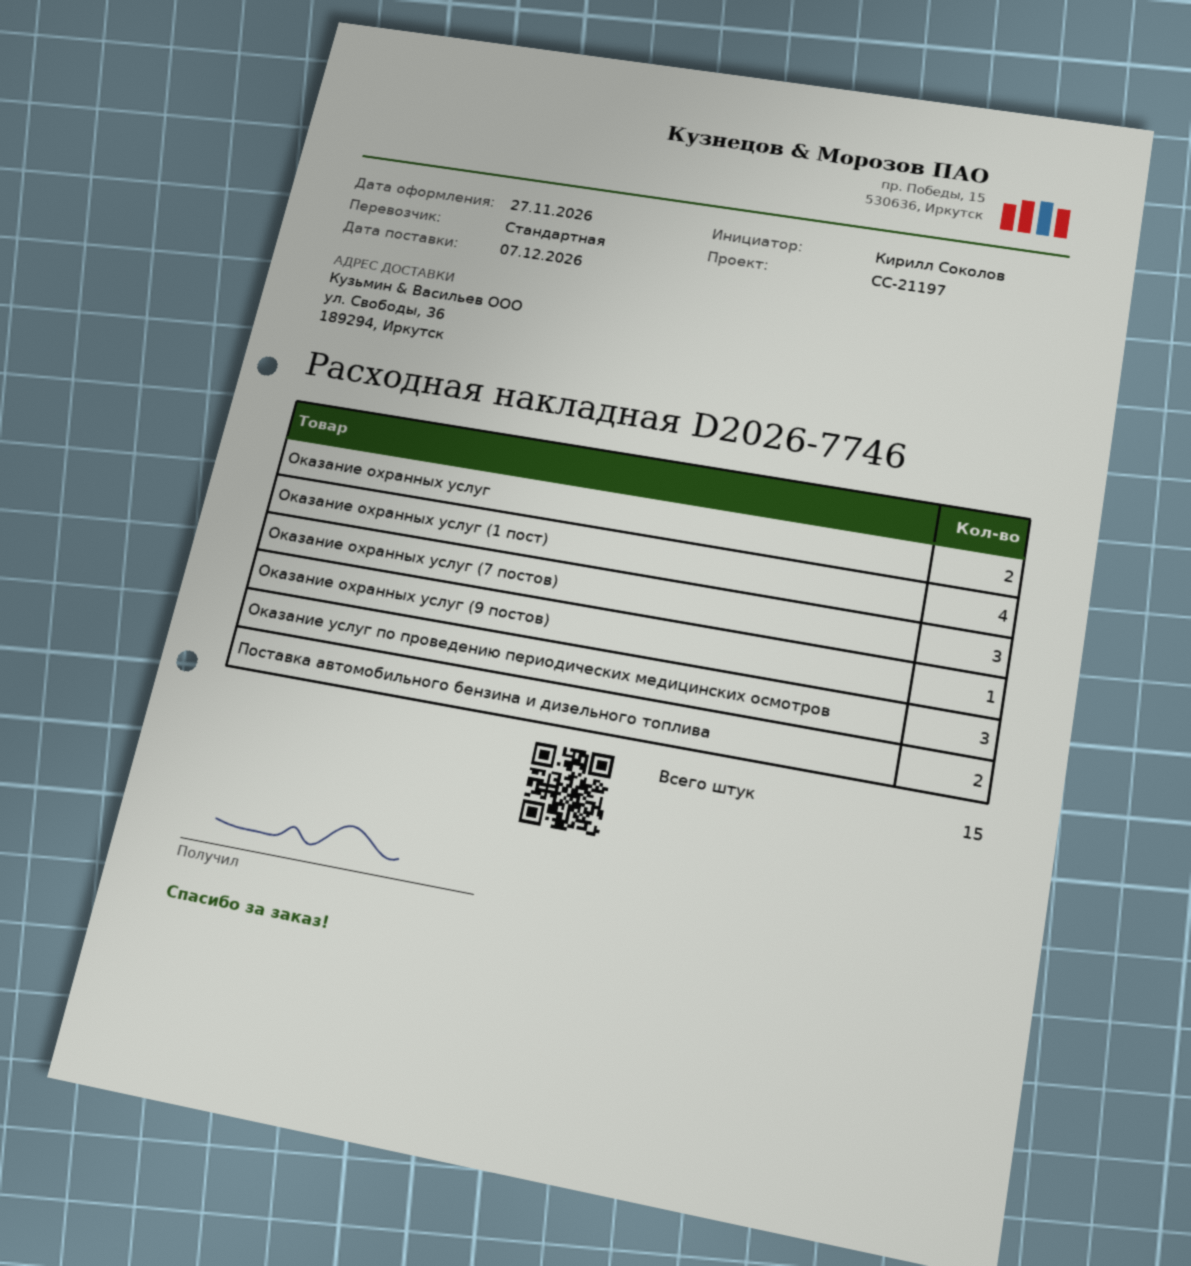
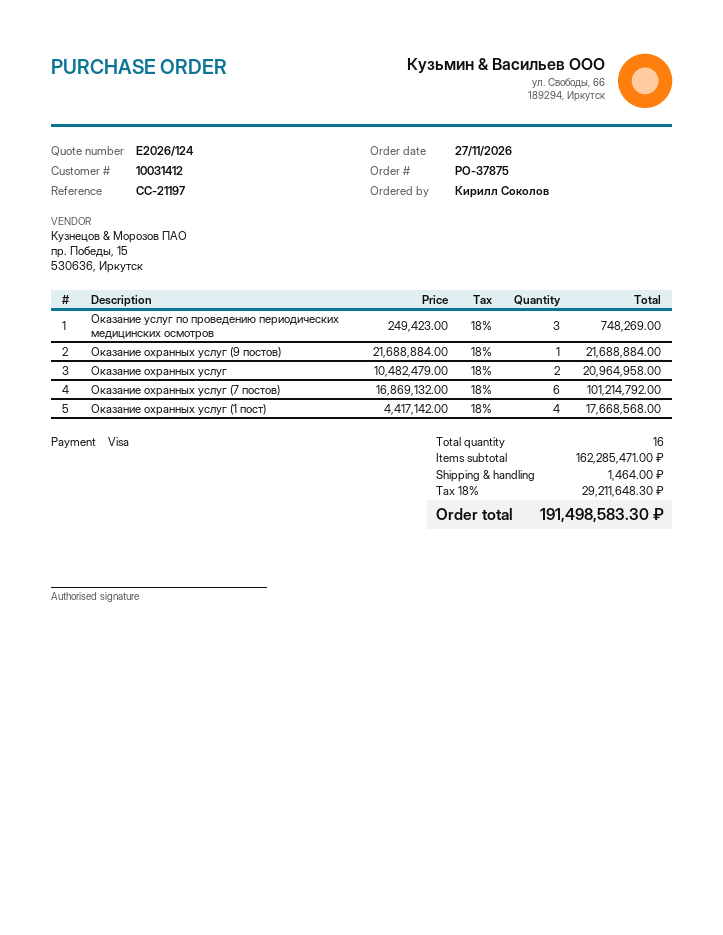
Оказание охранных услуг (7 постов): 3 -> 6
Поставка автомобильного бензина и дизельного топлива: 2 -> none
total quantity: 15 -> 16

